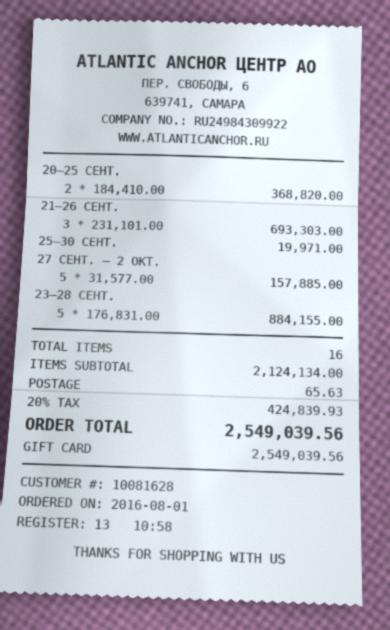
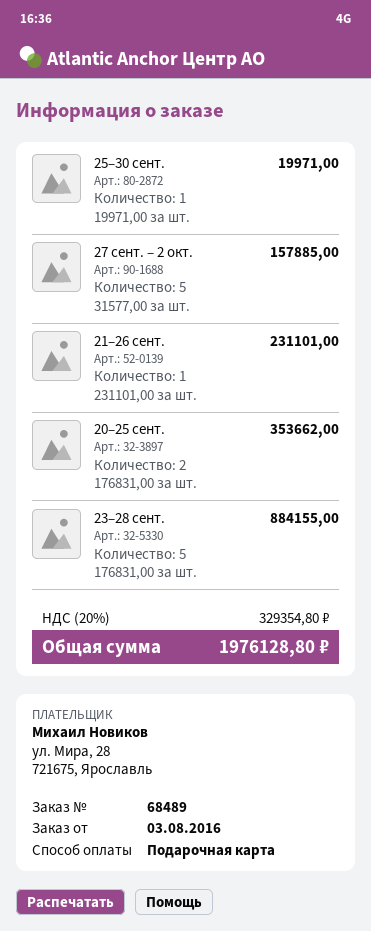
order date: 2016-08-01 -> 2016-08-03
20–25 СЕНТ.: 2 x 184410.00 = 368820.00 -> 2 x 176831.00 = 353662.00
21–26 СЕНТ.: 3 x 231101.00 = 693303.00 -> 1 x 231101.00 = 231101.00
shipping: 65.63 -> none
tax: 20% = 424839.93 -> 20% = 329354.80
total: 2549039.56 -> 1976128.80

